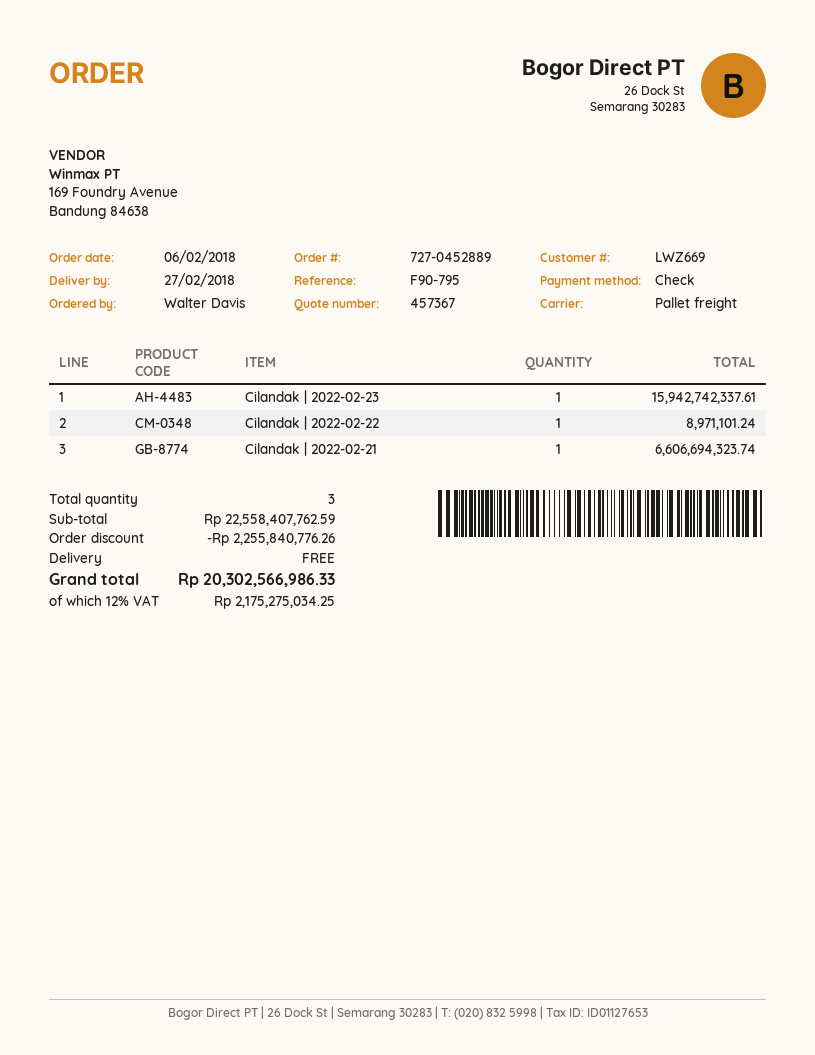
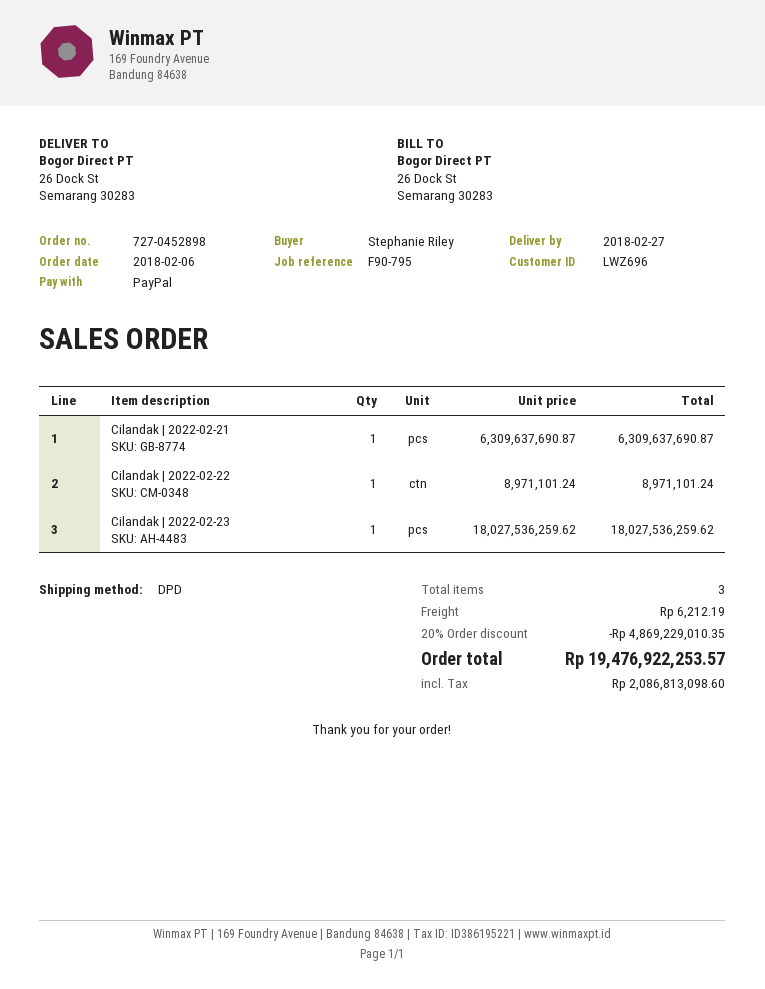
order number: 727-0452889 -> 727-0452898
customer number: LWZ669 -> LWZ696
ordered by: Walter Davis -> Stephanie Riley
payment method: cheque -> PayPal
shipping method: pallet freight -> DPD
Cilandak | 2022-02-23: 1 for 15942742337.61 -> 1 for 18027536259.62
Cilandak | 2022-02-21: 1 for 6606694323.74 -> 1 for 6309637690.87
discount: 2255840776.26 -> 4869229010.35
shipping: 0.00 -> 6212.19
tax: 2175275034.25 -> 2086813098.60
total: 20302566986.33 -> 19476922253.57

